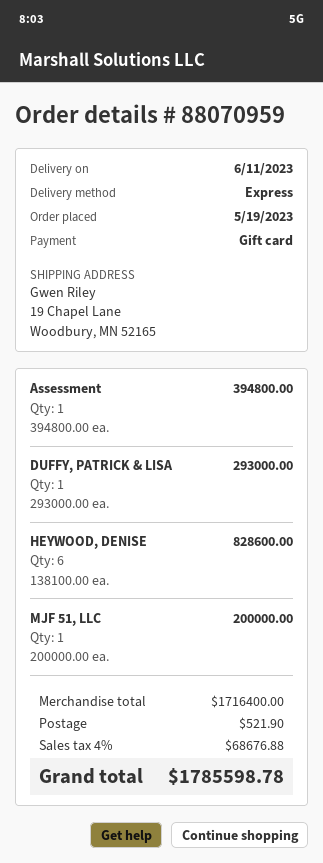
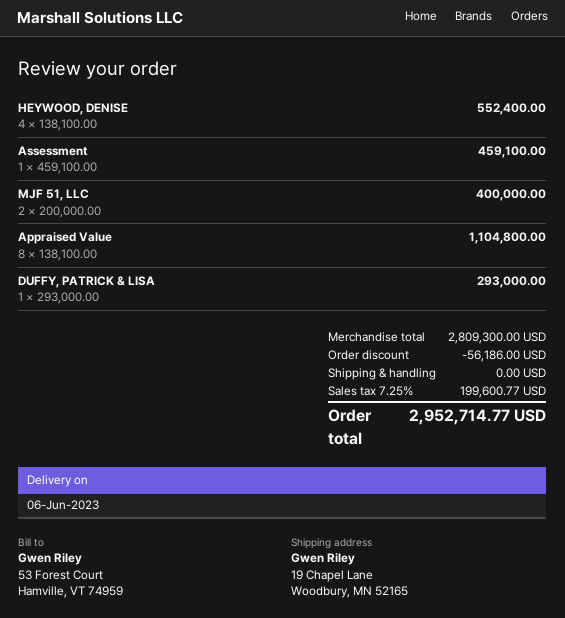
delivery date: 2023-06-11 -> 2023-06-06
Assessment: 1 x 394800.00 = 394800.00 -> 1 x 459100.00 = 459100.00
HEYWOOD, DENISE: 6 x 138100.00 = 828600.00 -> 4 x 138100.00 = 552400.00
MJF 51, LLC: 1 x 200000.00 = 200000.00 -> 2 x 200000.00 = 400000.00
Appraised Value: none -> 8 x 138100.00 = 1104800.00
subtotal: 1716400.00 -> 2809300.00
discount: none -> 56186.00
shipping: 521.90 -> 0.00
tax: 4% = 68676.88 -> 7.25% = 199600.77
total: 1785598.78 -> 2952714.77

